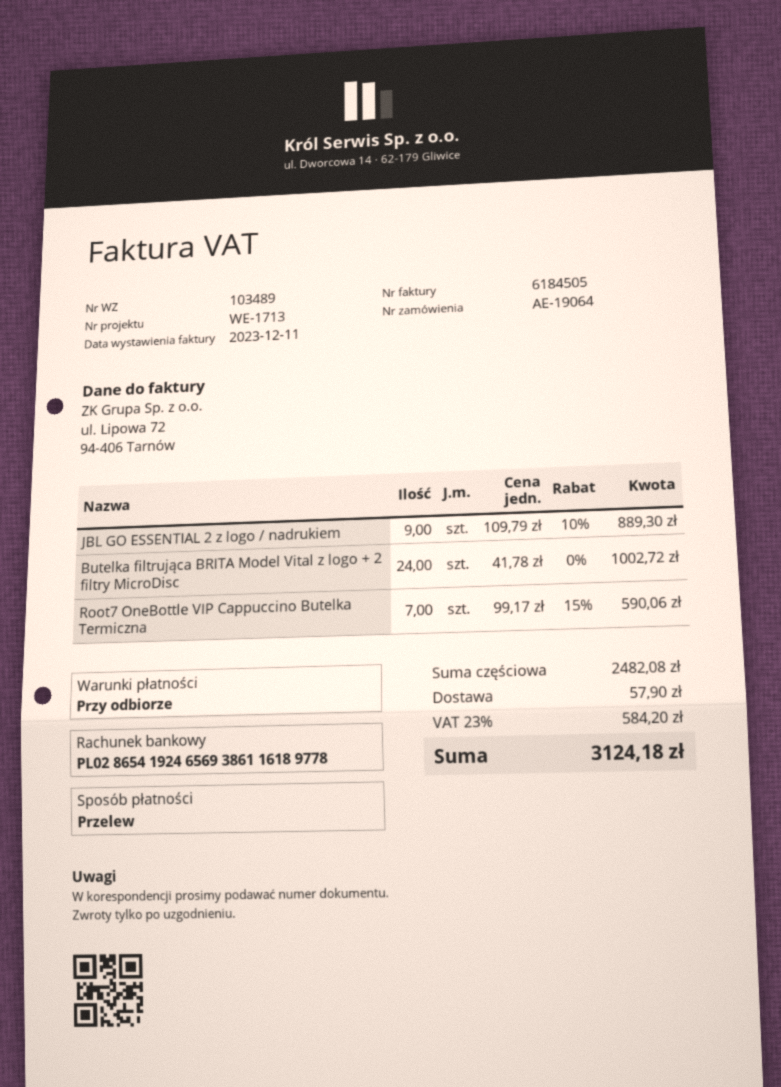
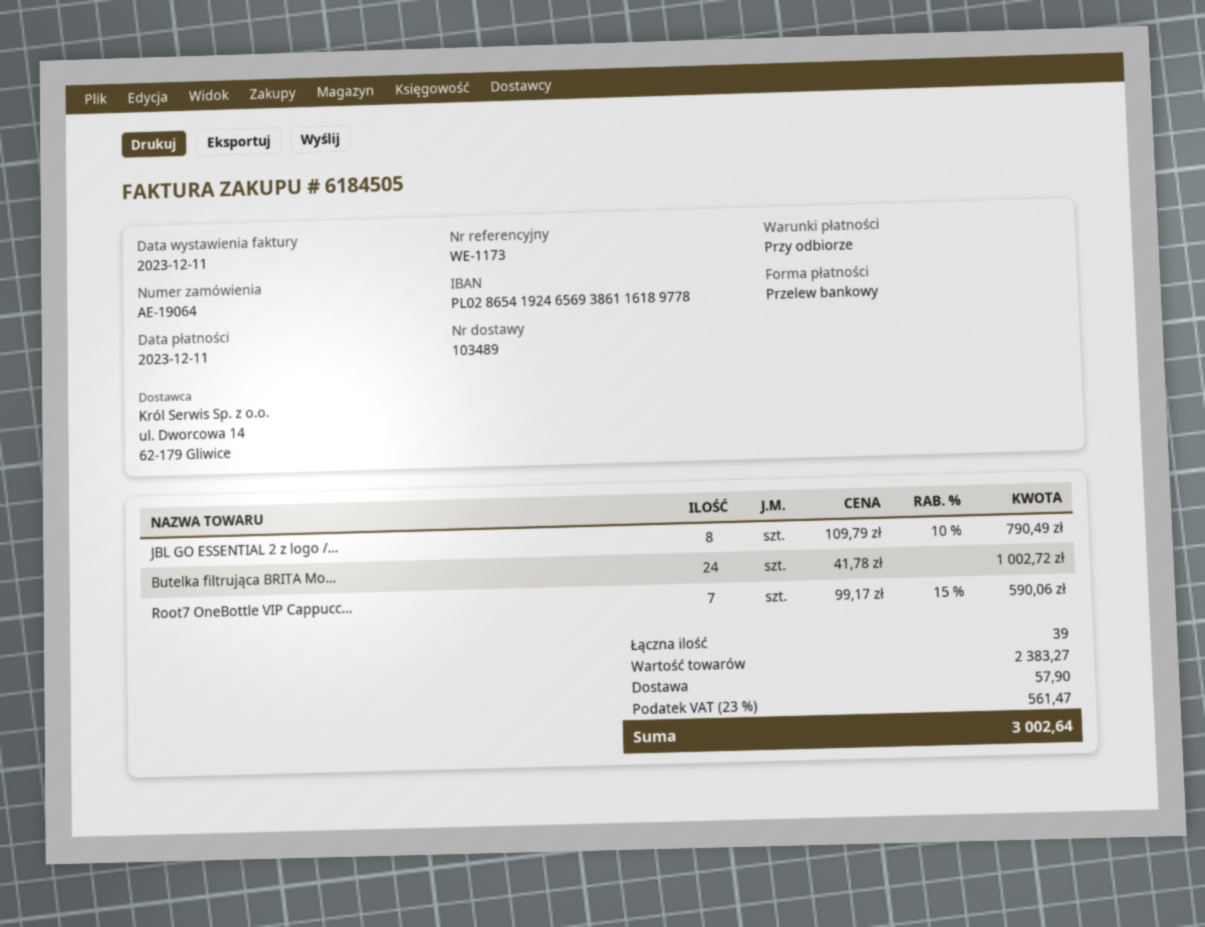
reference: WE-1713 -> WE-1173
JBL GO ESSENTIAL 2 z logo / nadrukiem: 9 x 109.79 - 10% = 889.30 -> 8 x 109.79 - 10% = 790.49
subtotal: 2482.08 -> 2383.27
tax: 23% = 584.20 -> 23% = 561.47
total: 3124.18 -> 3002.64

